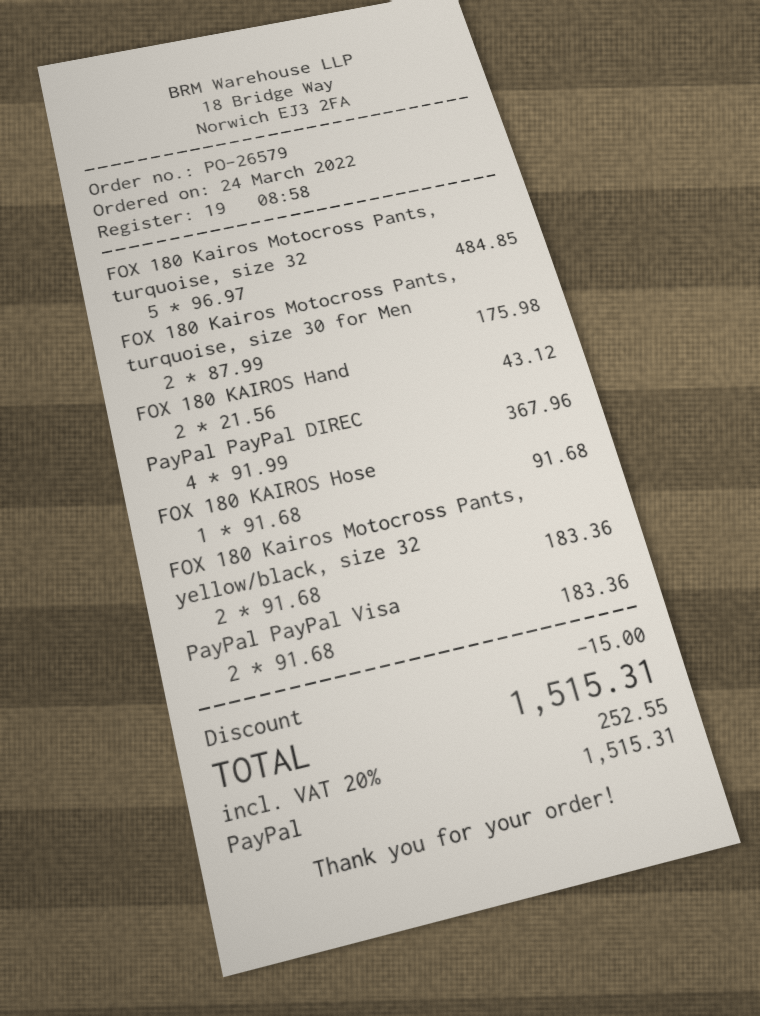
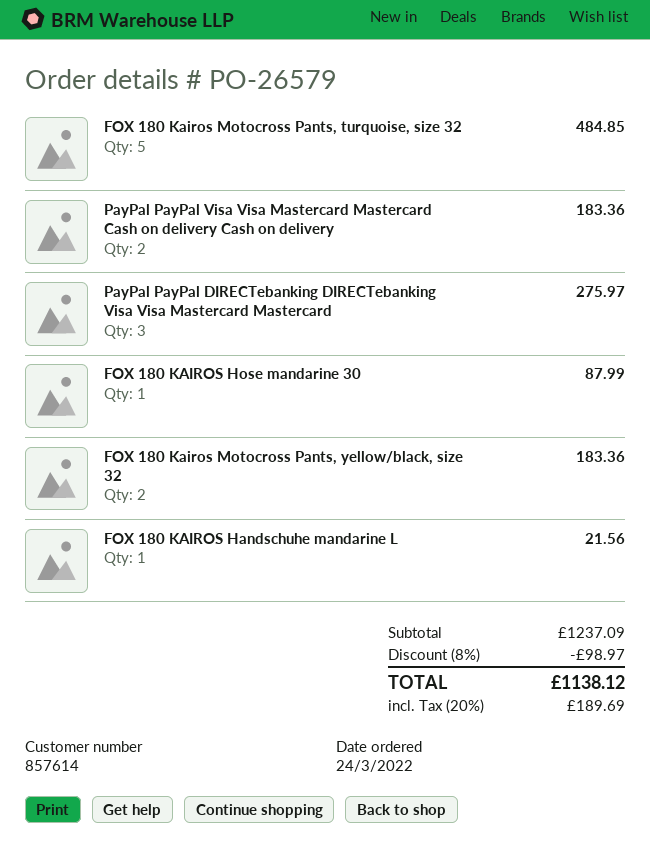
FOX 180 Kairos Motocross Pants, turquoise, size 30 for Men: 2 for 175.98 -> none
FOX 180 KAIROS Hand: 2 for 43.12 -> 1 for 21.56
PayPal PayPal DIREC: 4 for 367.96 -> 3 for 275.97
FOX 180 KAIROS Hose: 1 for 91.68 -> 1 for 87.99
discount: 15.00 -> 98.97
tax: 20% = 252.55 -> 20% = 189.69
total: 1515.31 -> 1138.12

